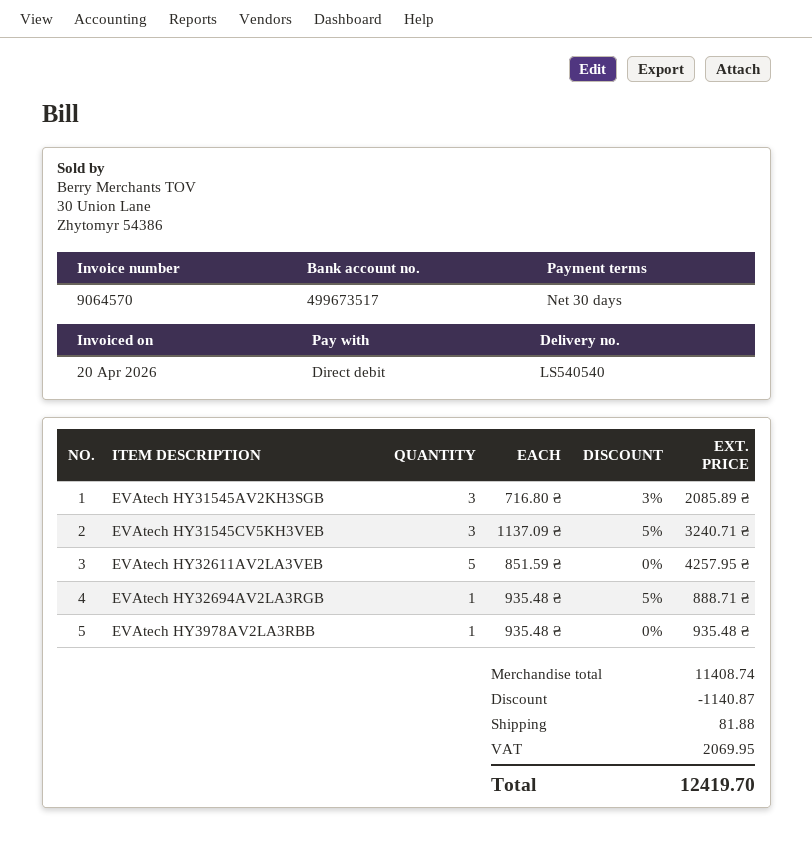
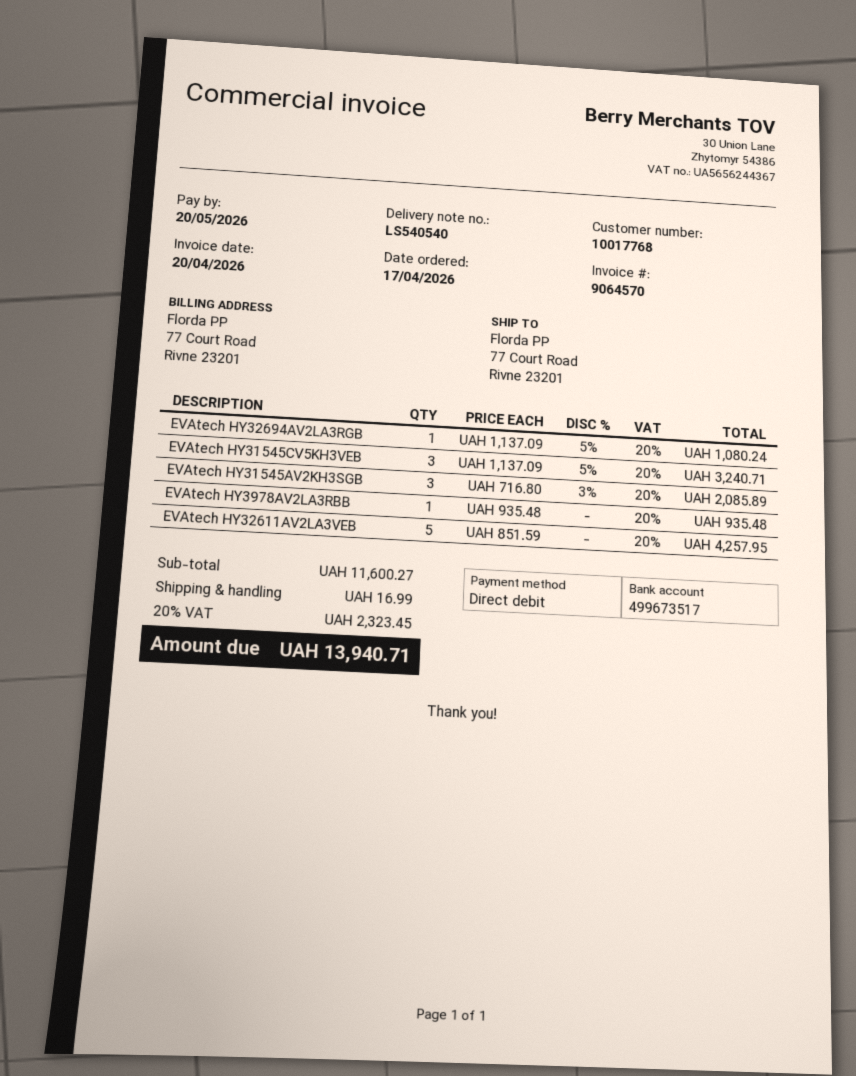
EVAtech HY32694AV2LA3RGB: 1 x 935.48 - 5% = 888.71 -> 1 x 1137.09 - 5% = 1080.24
subtotal: 11408.74 -> 11600.27
discount: 1140.87 -> none
shipping: 81.88 -> 16.99
tax: 2069.95 -> 2323.45
total: 12419.70 -> 13940.71

